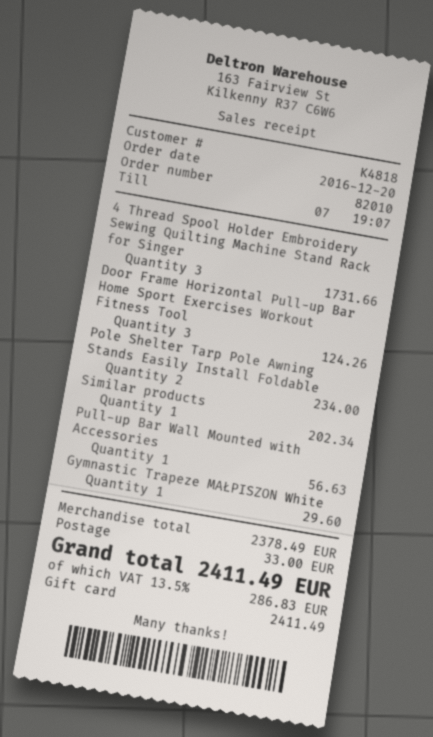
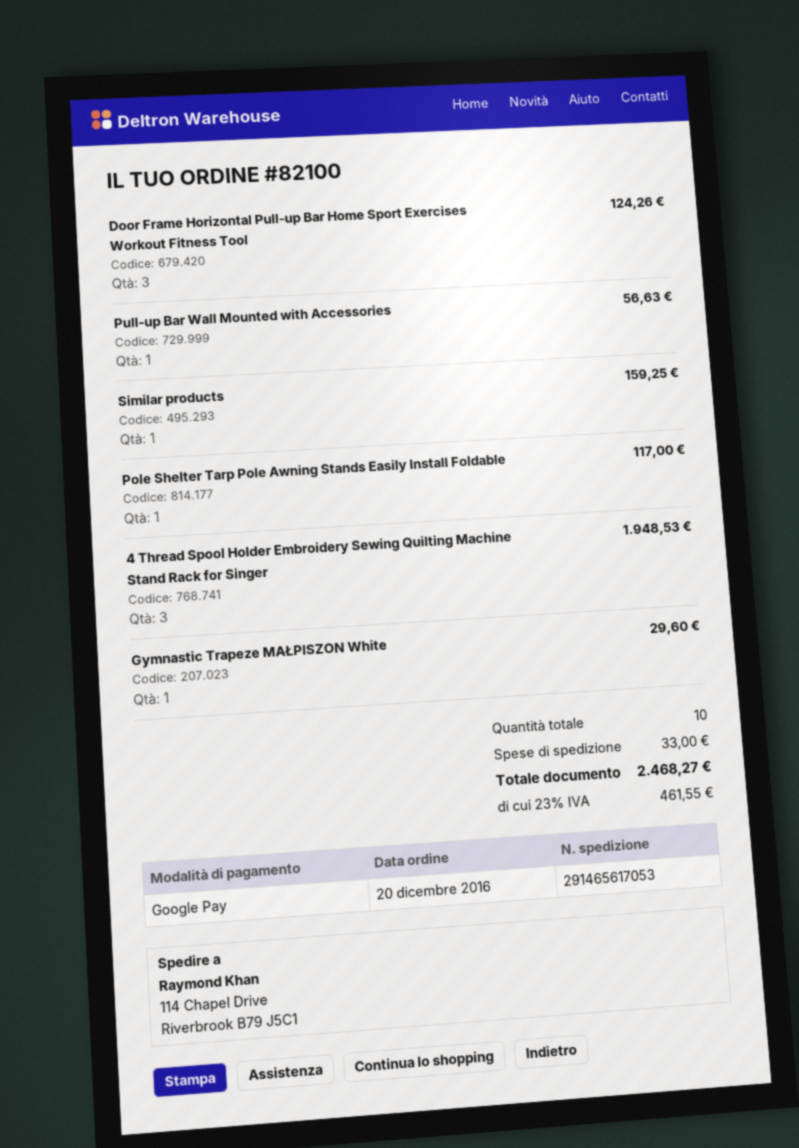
order number: 82010 -> 82100
payment method: gift card -> Google Pay
4 Thread Spool Holder Embroidery Sewing Quilting Machine Stand Rack for Singer: 3 for 1731.66 -> 3 for 1948.53
Pole Shelter Tarp Pole Awning Stands Easily Install Foldable: 2 for 234.00 -> 1 for 117.00
Similar products: 1 for 202.34 -> 1 for 159.25
tax: 13.5% = 286.83 -> 23% = 461.55
total: 2411.49 -> 2468.27

